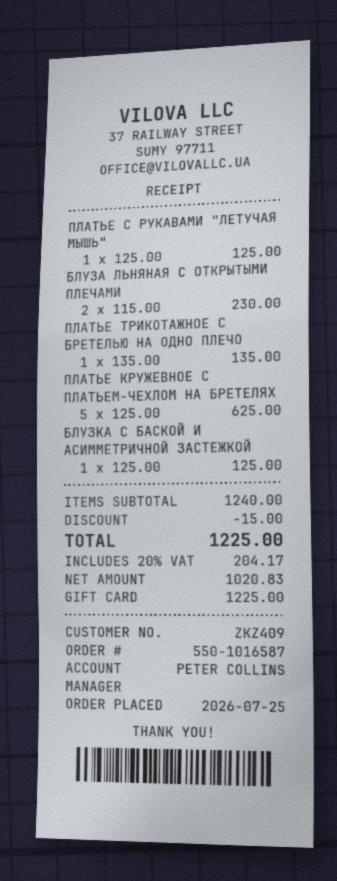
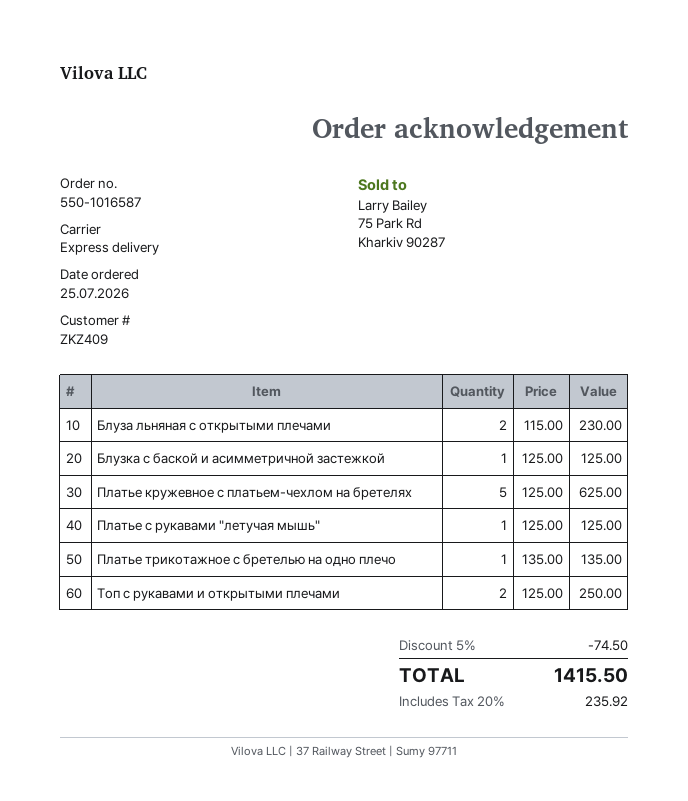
Топ с рукавами и открытыми плечами: none -> 2 x 125.00 = 250.00
discount: 15.00 -> 74.50
tax: 20% = 204.17 -> 20% = 235.92
total: 1225.00 -> 1415.50

